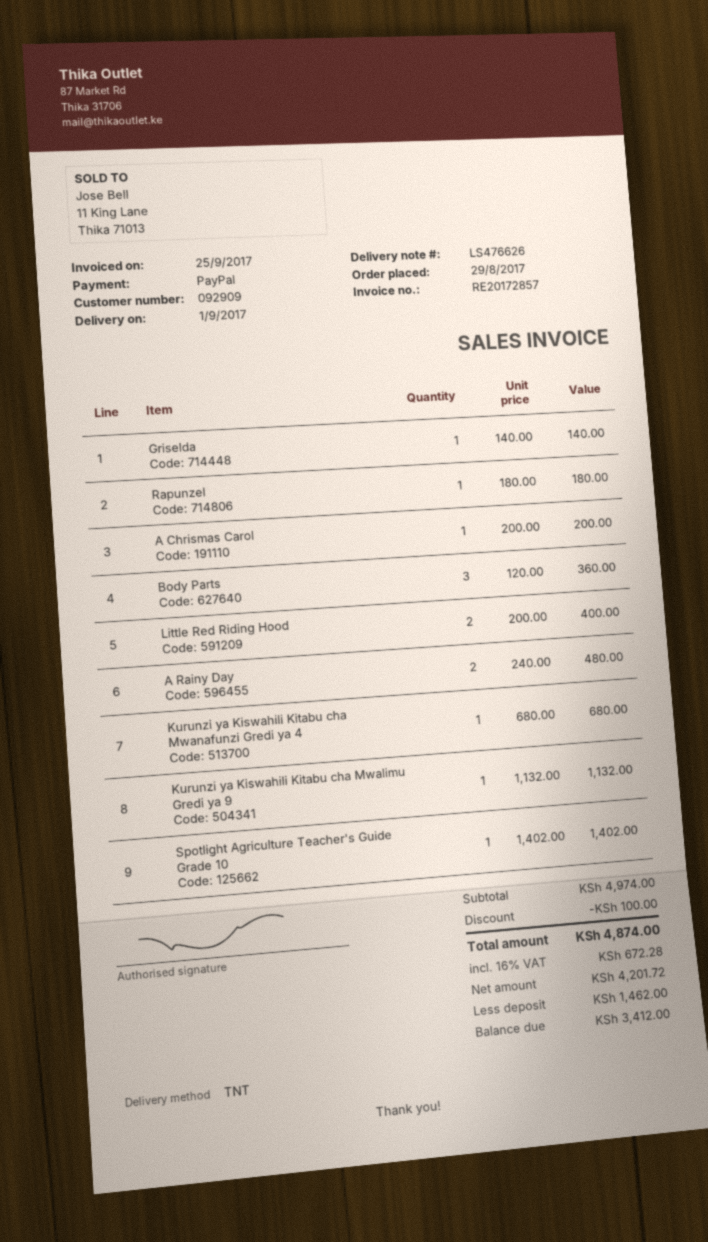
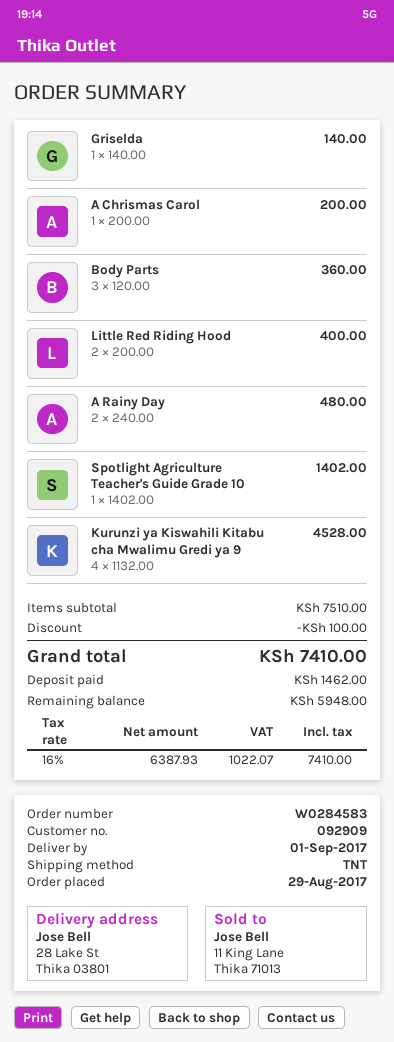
Rapunzel: 1 x 180.00 = 180.00 -> none
Kurunzi ya Kiswahili Kitabu cha Mwanafunzi Gredi ya 4: 1 x 680.00 = 680.00 -> none
Kurunzi ya Kiswahili Kitabu cha Mwalimu Gredi ya 9: 1 x 1132.00 = 1132.00 -> 4 x 1132.00 = 4528.00
subtotal: 4974.00 -> 7510.00
net: 4201.72 -> 6387.93
tax: 16% = 672.28 -> 16% = 1022.07
total: 4874.00 -> 7410.00
balance: 3412.00 -> 5948.00

